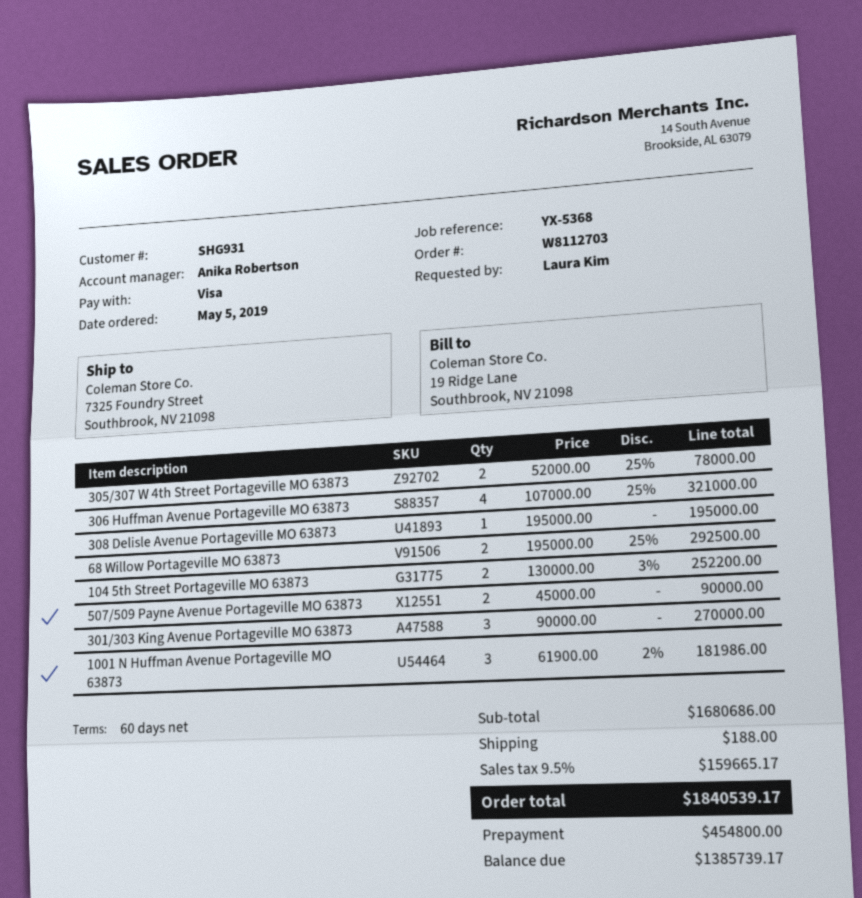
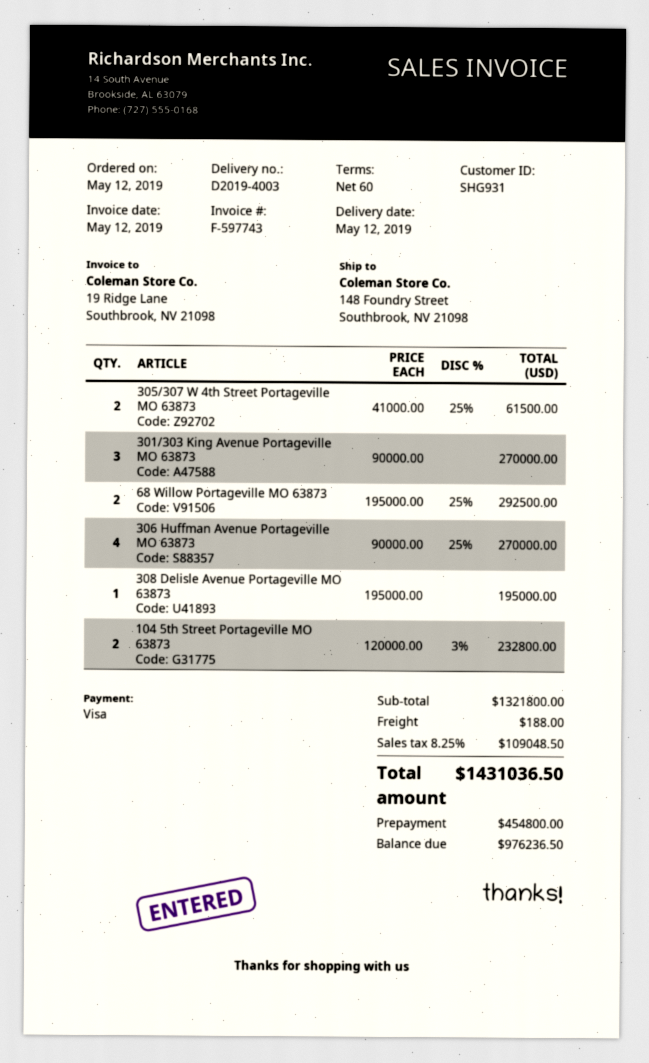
order date: 2019-05-05 -> 2019-05-12
ship to: 7325 Foundry Street, Southbrook, NV 21098 -> 148 Foundry Street, Southbrook, NV 21098
305/307 W 4th Street Portageville MO 63873: 2 x 52000.00 - 25% = 78000.00 -> 2 x 41000.00 - 25% = 61500.00
306 Huffman Avenue Portageville MO 63873: 4 x 107000.00 - 25% = 321000.00 -> 4 x 90000.00 - 25% = 270000.00
104 5th Street Portageville MO 63873: 2 x 130000.00 - 3% = 252200.00 -> 2 x 120000.00 - 3% = 232800.00
507/509 Payne Avenue Portageville MO 63873: 2 x 45000.00 = 90000.00 -> none
1001 N Huffman Avenue Portageville MO 63873: 3 x 61900.00 - 2% = 181986.00 -> none
subtotal: 1680686.00 -> 1321800.00
tax: 9.5% = 159665.17 -> 8.25% = 109048.50
total: 1840539.17 -> 1431036.50
balance: 1385739.17 -> 976236.50

